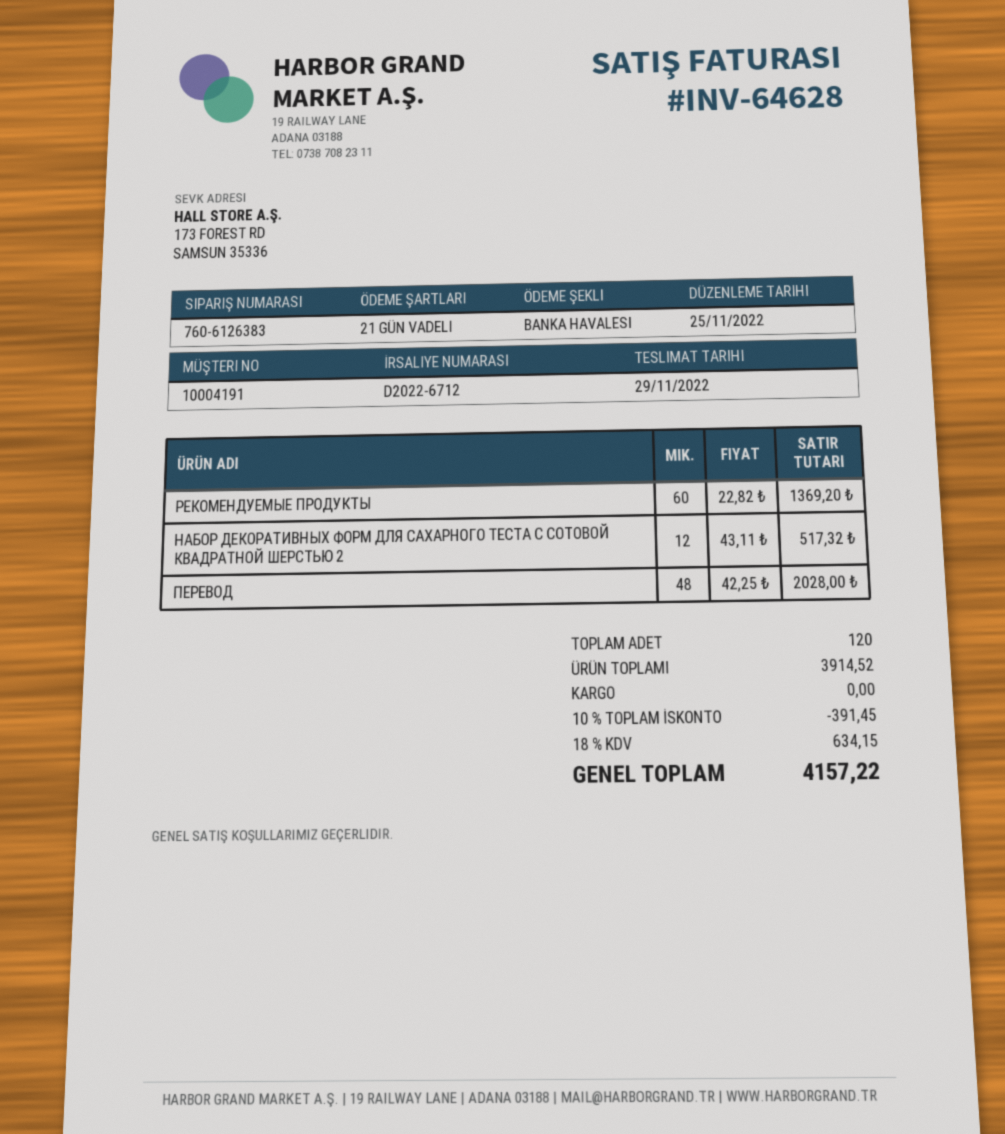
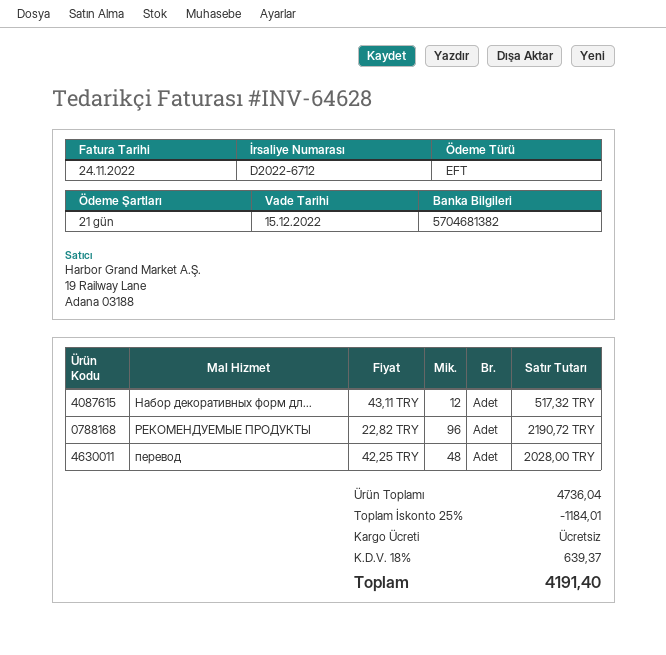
invoice date: 2022-11-25 -> 2022-11-24
РЕКОМЕНДУЕМЫЕ ПРОДУКТЫ: 60 x 22.82 = 1369.20 -> 96 x 22.82 = 2190.72
subtotal: 3914.52 -> 4736.04
discount: 10% = 391.45 -> 25% = 1184.01
tax: 18% = 634.15 -> 18% = 639.37
total: 4157.22 -> 4191.40

